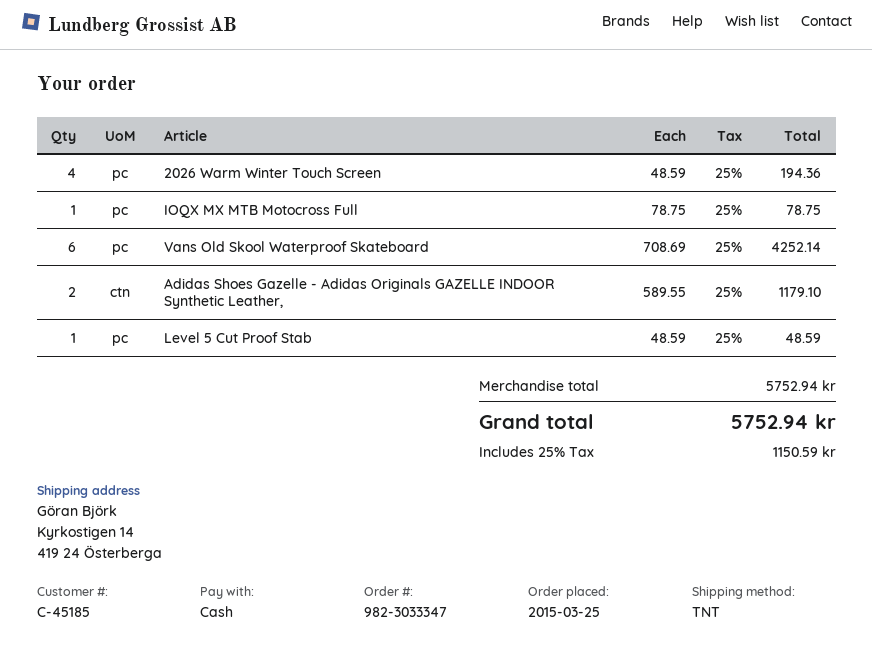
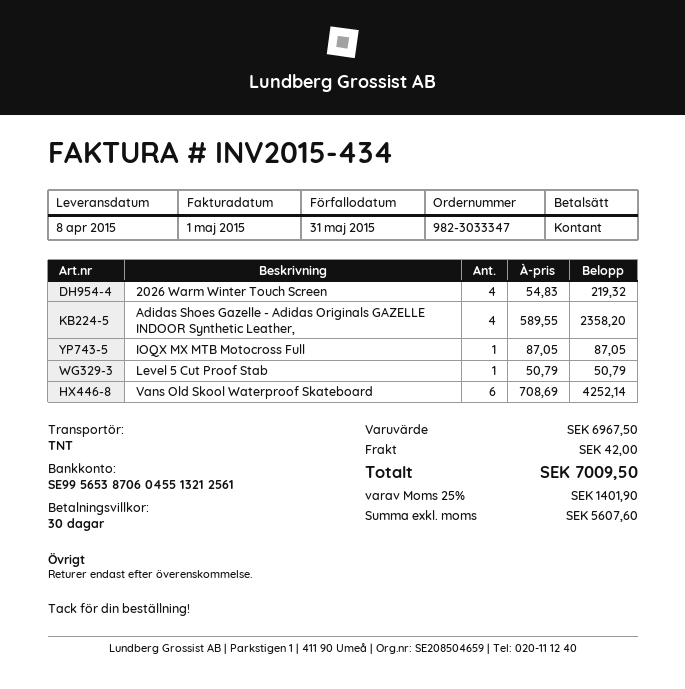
2026 Warm Winter Touch Screen: 4 x 48.59 = 194.36 -> 4 x 54.83 = 219.32
IOQX MX MTB Motocross Full: 1 x 78.75 = 78.75 -> 1 x 87.05 = 87.05
Adidas Shoes Gazelle - Adidas Originals GAZELLE INDOOR Synthetic Leather,: 2 x 589.55 = 1179.10 -> 4 x 589.55 = 2358.20
Level 5 Cut Proof Stab: 1 x 48.59 = 48.59 -> 1 x 50.79 = 50.79
subtotal: 5752.94 -> 6967.50
shipping: none -> 42.00
tax: 25% = 1150.59 -> 25% = 1401.90
total: 5752.94 -> 7009.50

